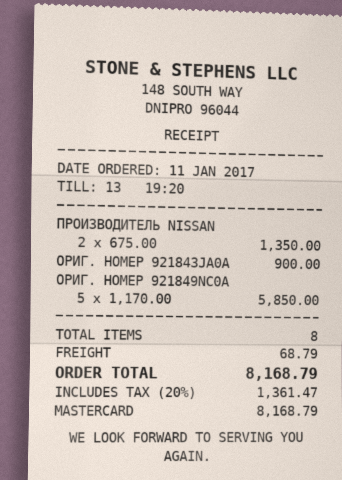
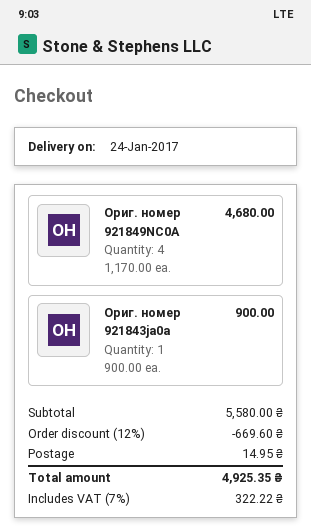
ПРОИЗВОДИТЕЛЬ NISSAN: 2 x 675.00 = 1350.00 -> none
ОРИГ. НОМЕР 921849NC0A: 5 x 1170.00 = 5850.00 -> 4 x 1170.00 = 4680.00
discount: none -> 12% = 669.60
shipping: 68.79 -> 14.95
tax: 20% = 1361.47 -> 7% = 322.22
total: 8168.79 -> 4925.35

